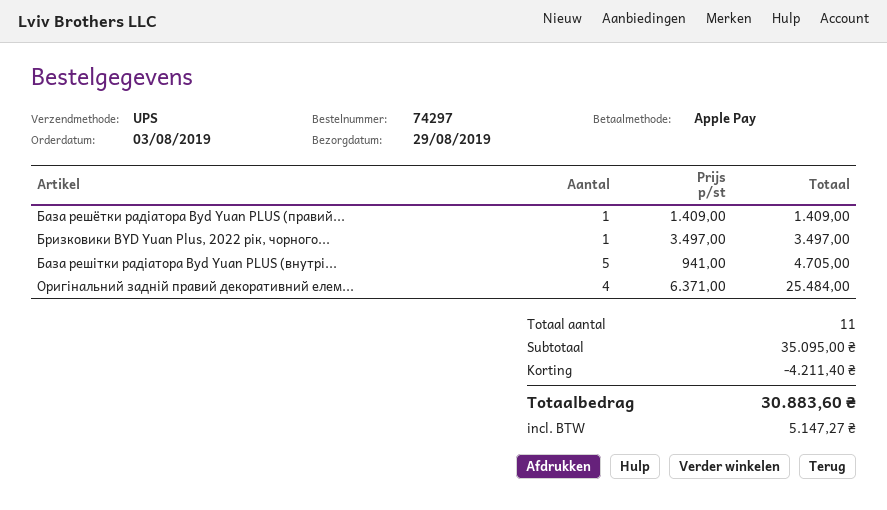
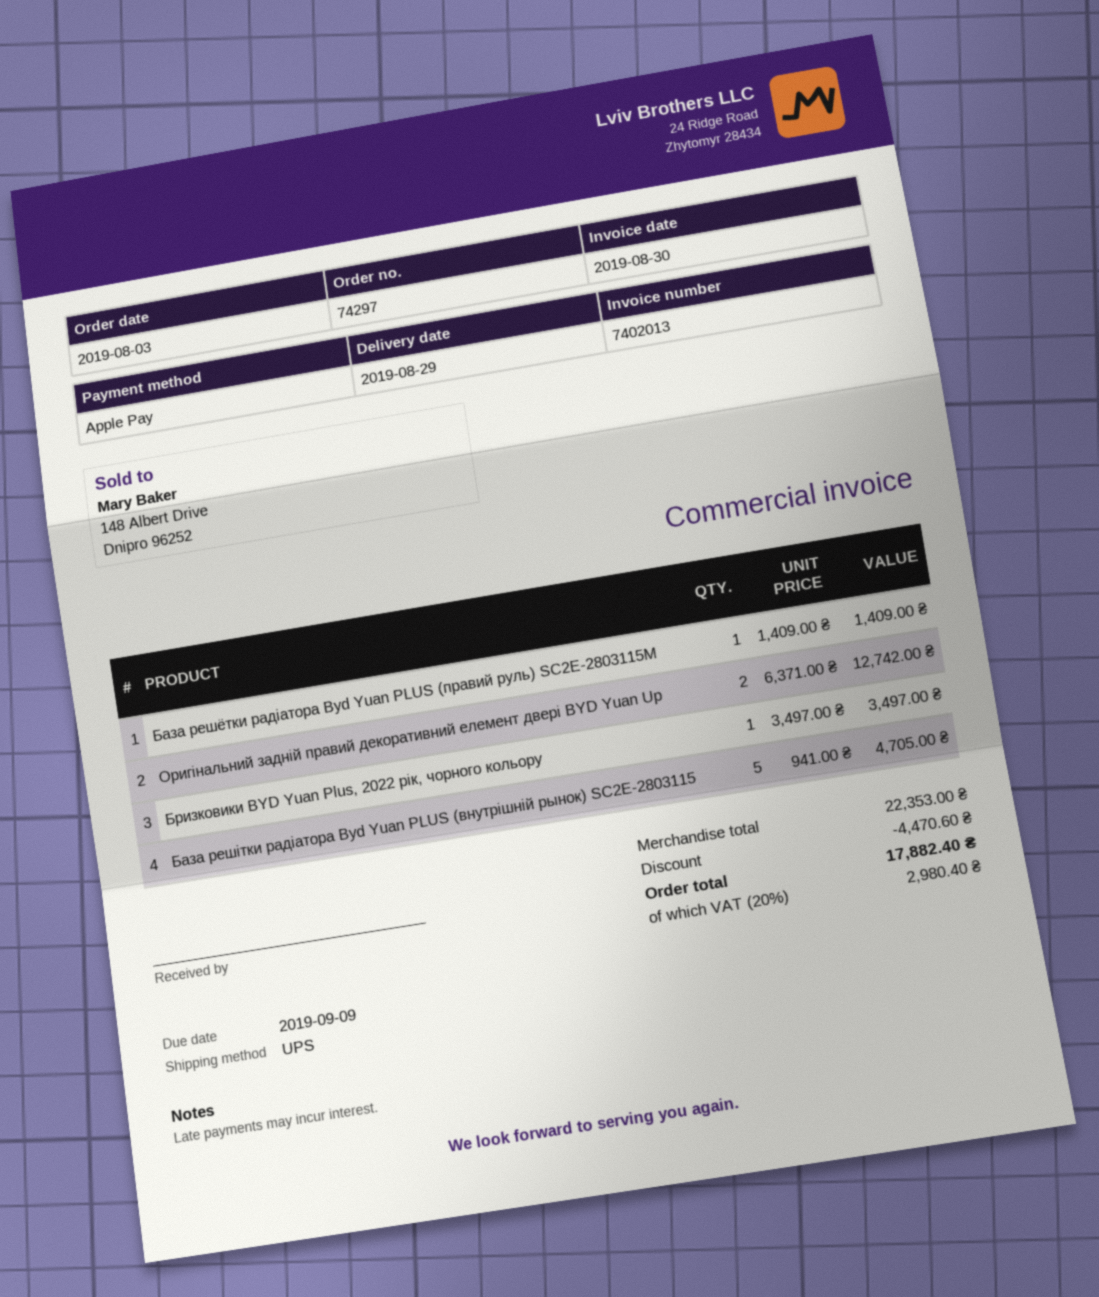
Оригінальний задній правий декоративний елем...: 4 x 6371.00 = 25484.00 -> 2 x 6371.00 = 12742.00
subtotal: 35095.00 -> 22353.00
discount: 4211.40 -> 4470.60
tax: 5147.27 -> 2980.40
total: 30883.60 -> 17882.40

